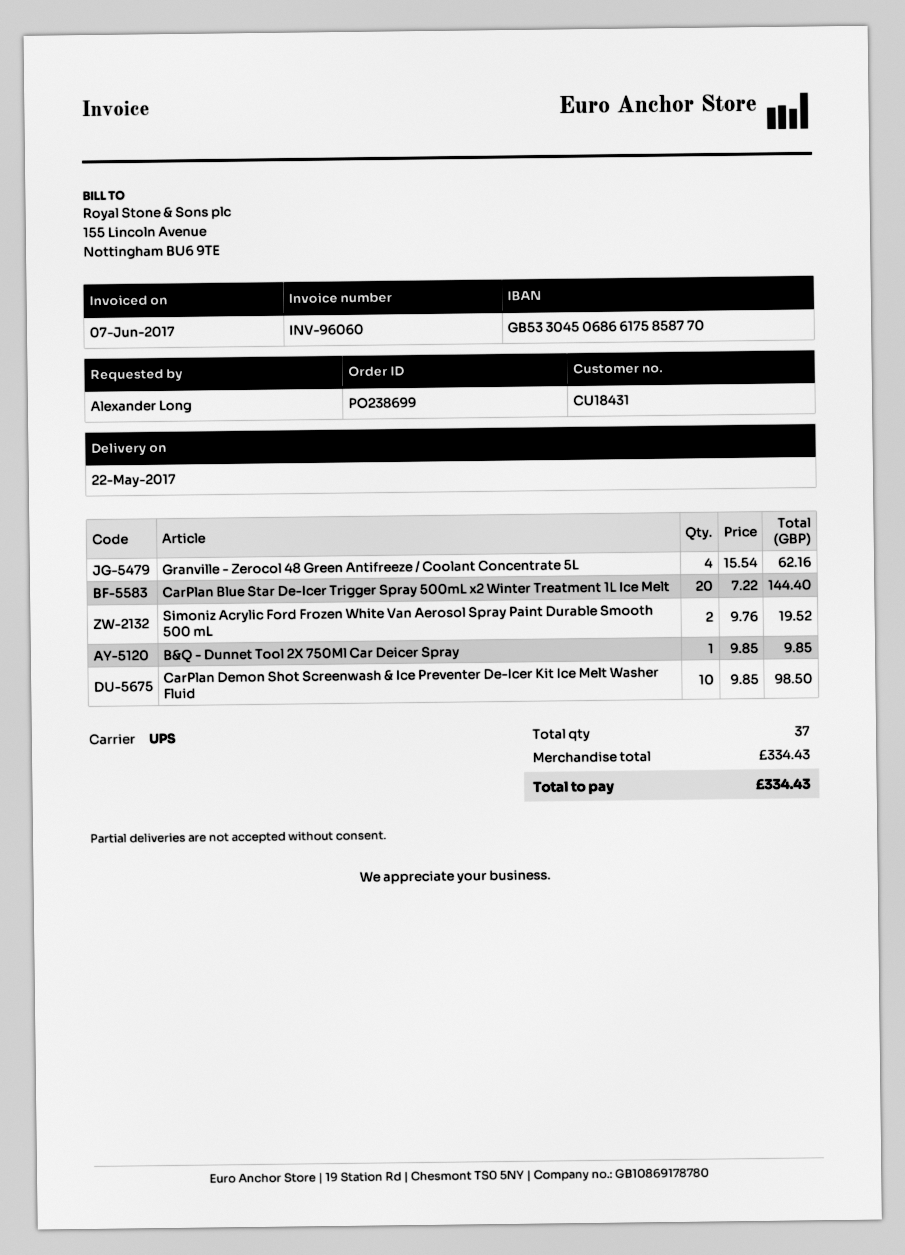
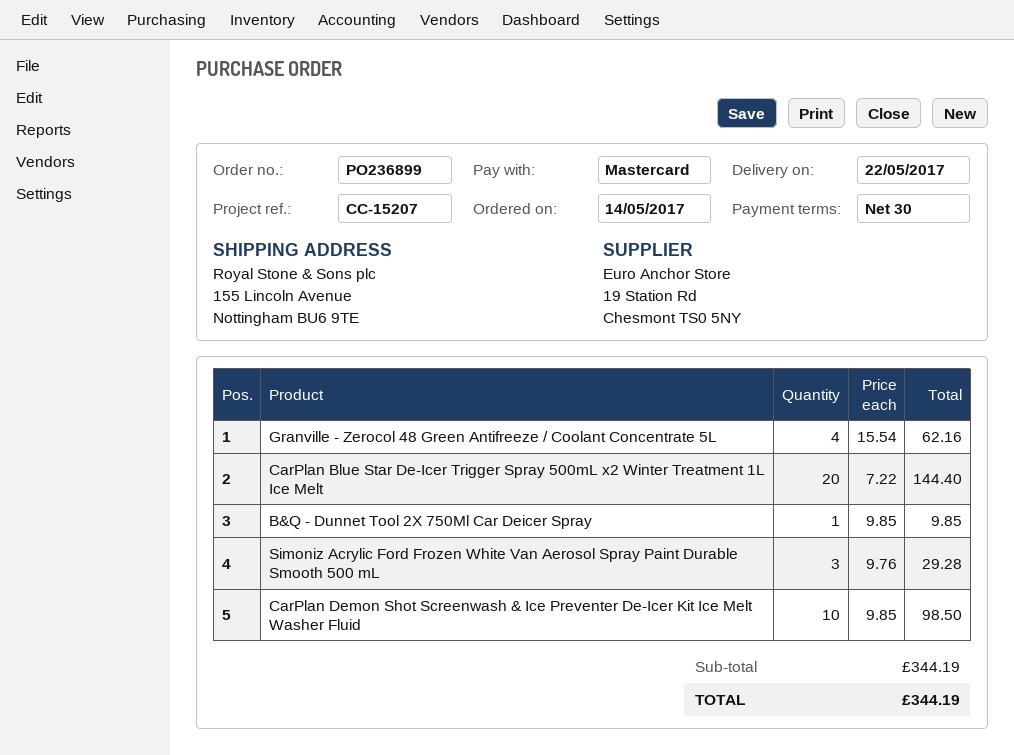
order number: PO238699 -> PO236899
Simoniz Acrylic Ford Frozen White Van Aerosol Spray Paint Durable Smooth 500 mL: 2 x 9.76 = 19.52 -> 3 x 9.76 = 29.28
subtotal: 334.43 -> 344.19
total: 334.43 -> 344.19

